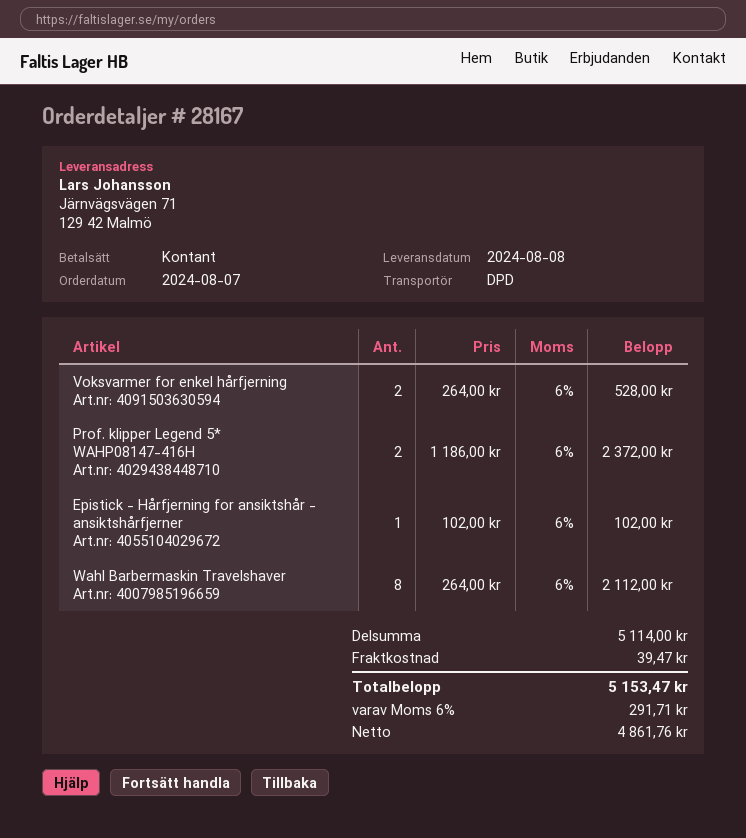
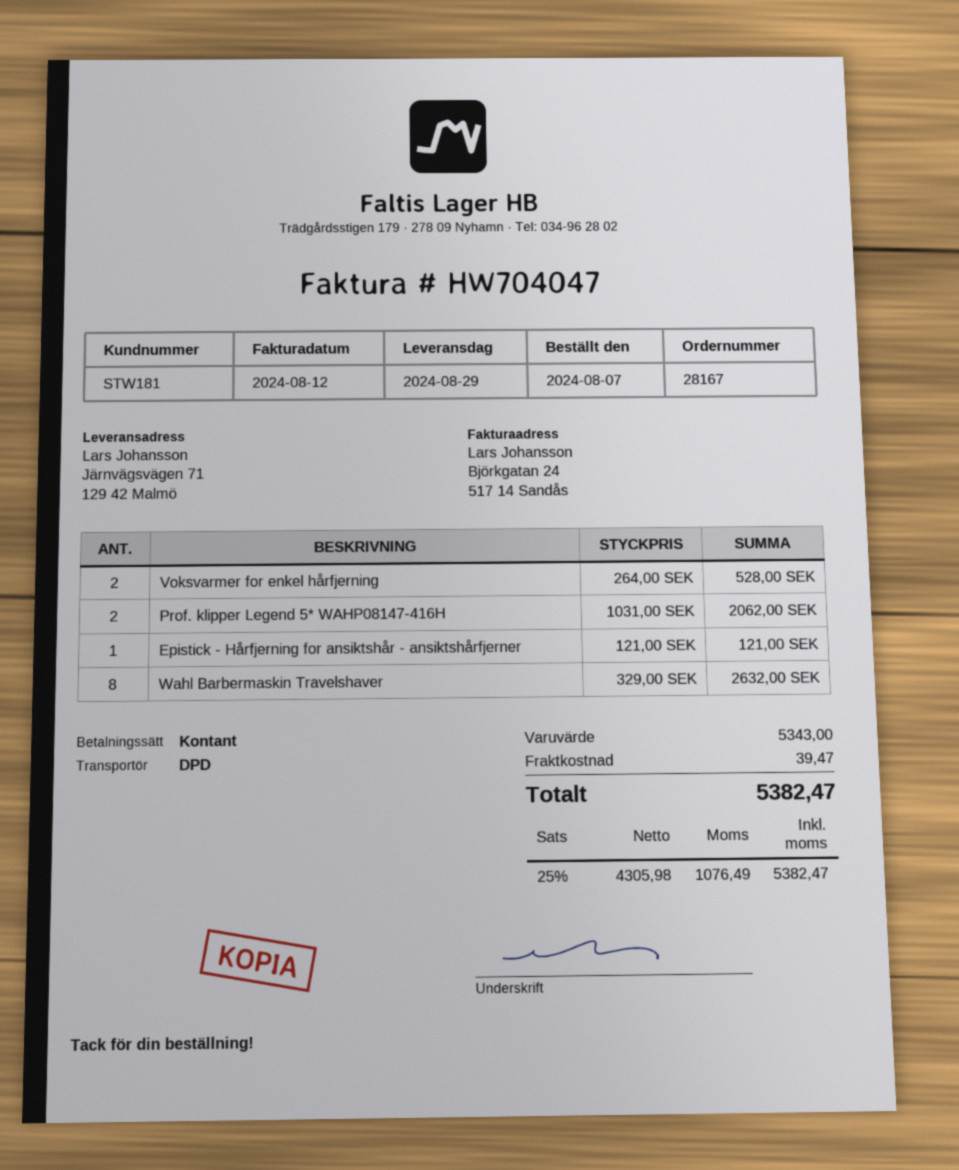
delivery date: 2024-08-08 -> 2024-08-29
Prof. klipper Legend 5* WAHP08147-416H: 2 x 1186.00 = 2372.00 -> 2 x 1031.00 = 2062.00
Epistick - Hårfjerning for ansiktshår - ansiktshårfjerner: 1 x 102.00 = 102.00 -> 1 x 121.00 = 121.00
Wahl Barbermaskin Travelshaver: 8 x 264.00 = 2112.00 -> 8 x 329.00 = 2632.00
subtotal: 5114.00 -> 5343.00
net: 4861.76 -> 4305.98
tax: 6% = 291.71 -> 25% = 1076.49
total: 5153.47 -> 5382.47

